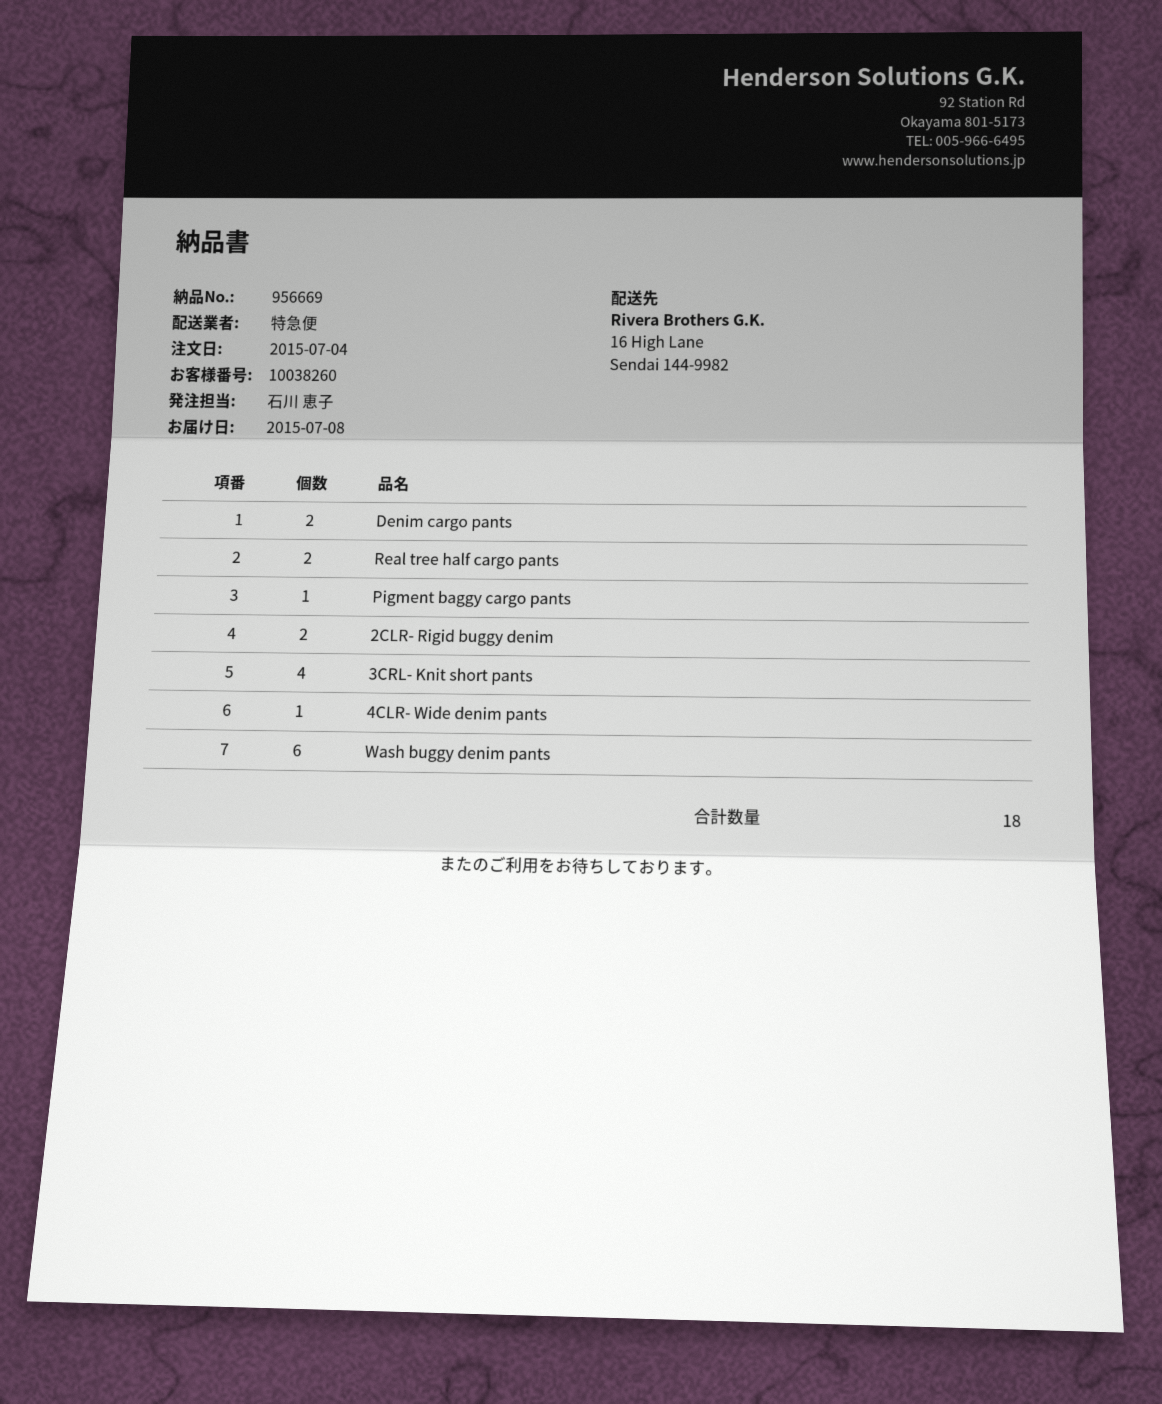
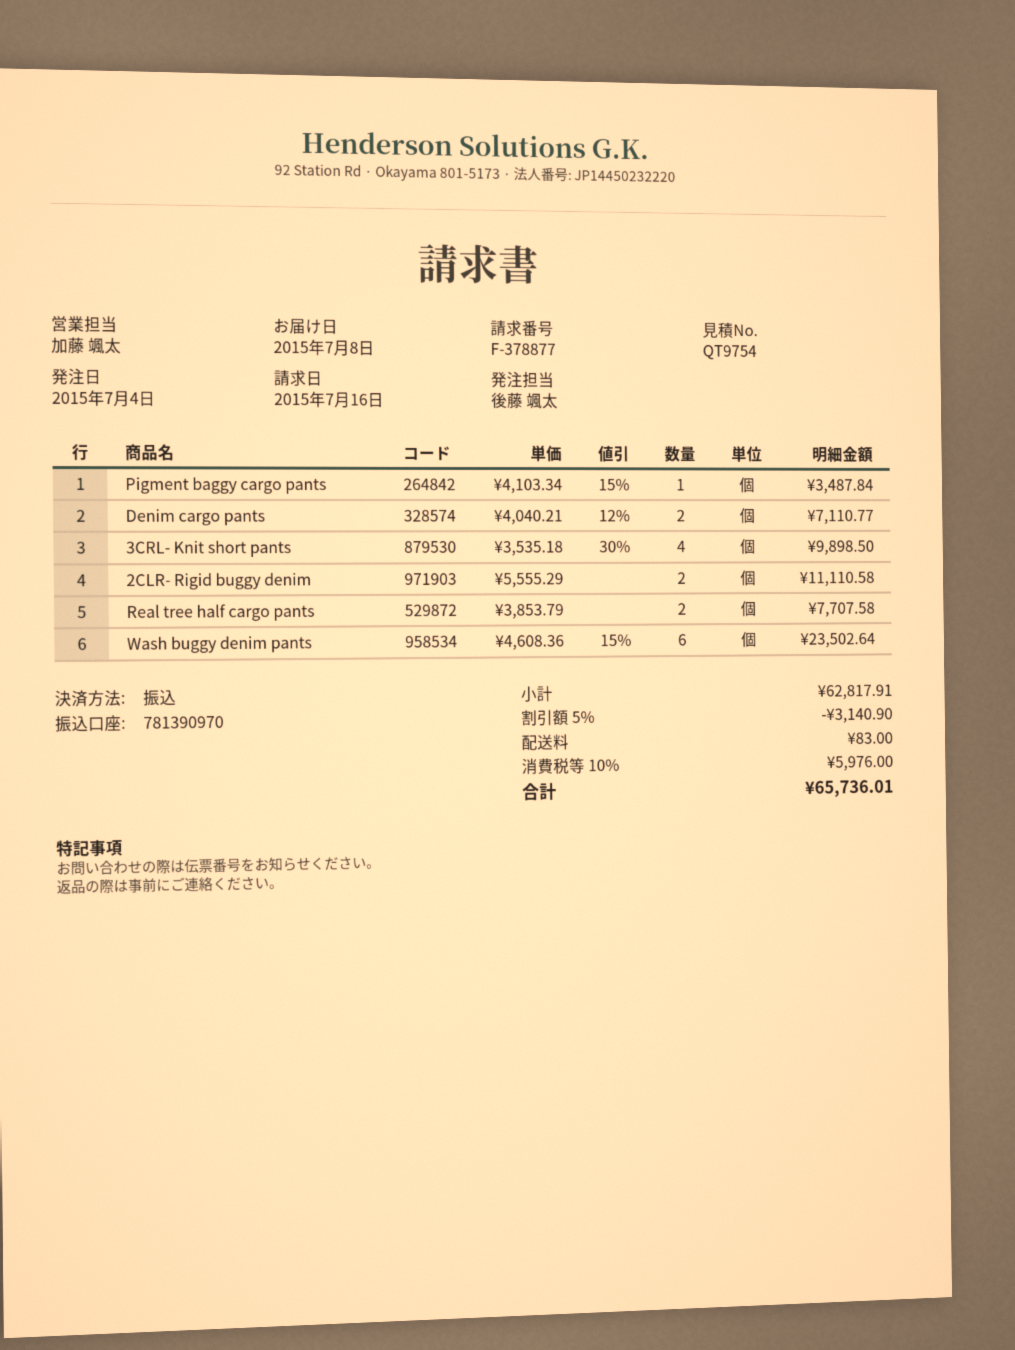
ordered by: 石川 恵子 -> 後藤 颯太
4CLR- Wide denim pants: 1 -> none

